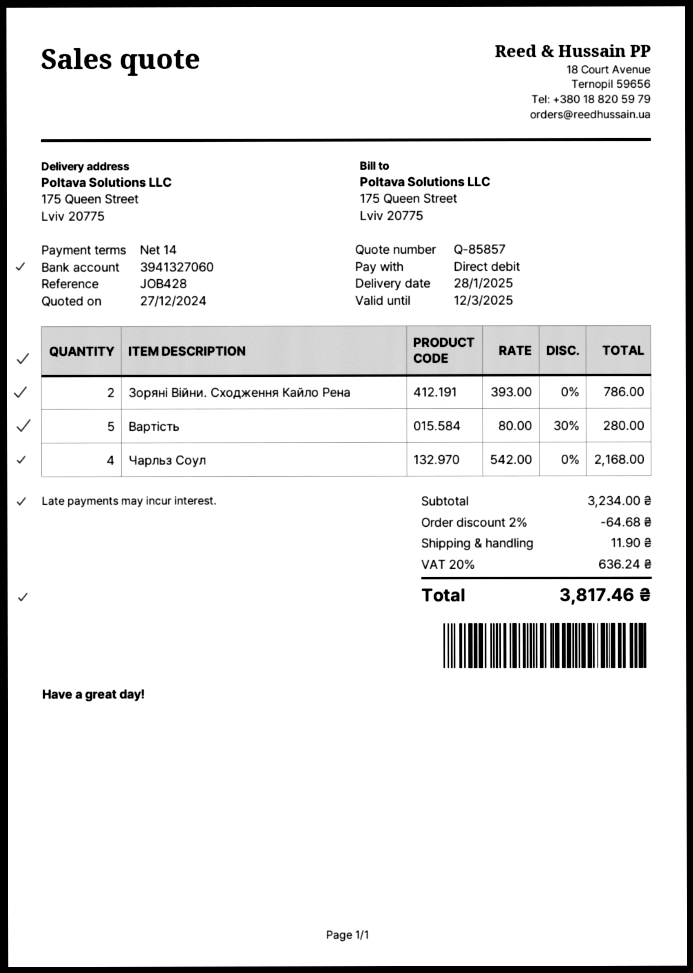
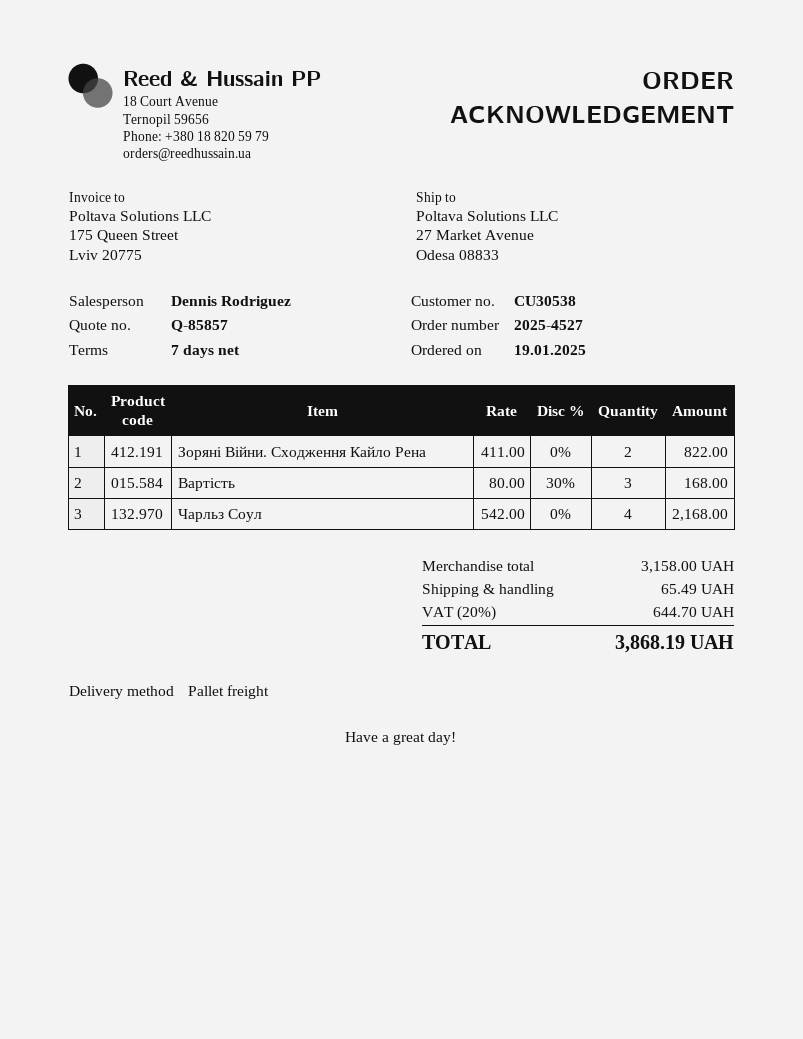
payment terms: 14 days -> 7 days
ship to: 175 Queen Street, Lviv 20775 -> 27 Market Avenue, Odesa 08833
Зоряні Війни. Сходження Кайло Рена: 2 x 393.00 = 786.00 -> 2 x 411.00 = 822.00
Вартість: 5 x 80.00 - 30% = 280.00 -> 3 x 80.00 - 30% = 168.00
subtotal: 3234.00 -> 3158.00
discount: 2% = 64.68 -> none
shipping: 11.90 -> 65.49
tax: 20% = 636.24 -> 20% = 644.70
total: 3817.46 -> 3868.19

